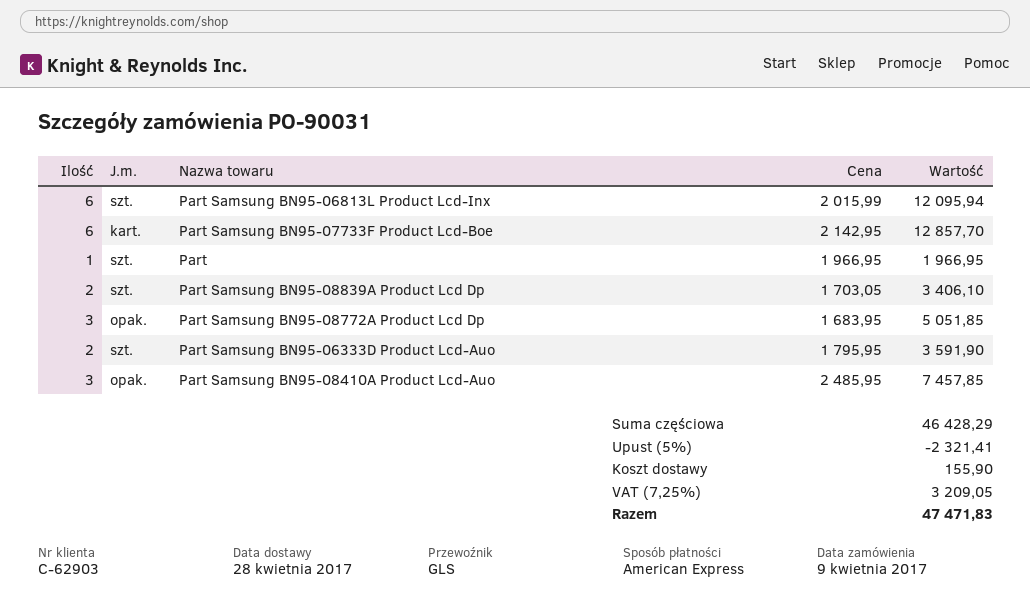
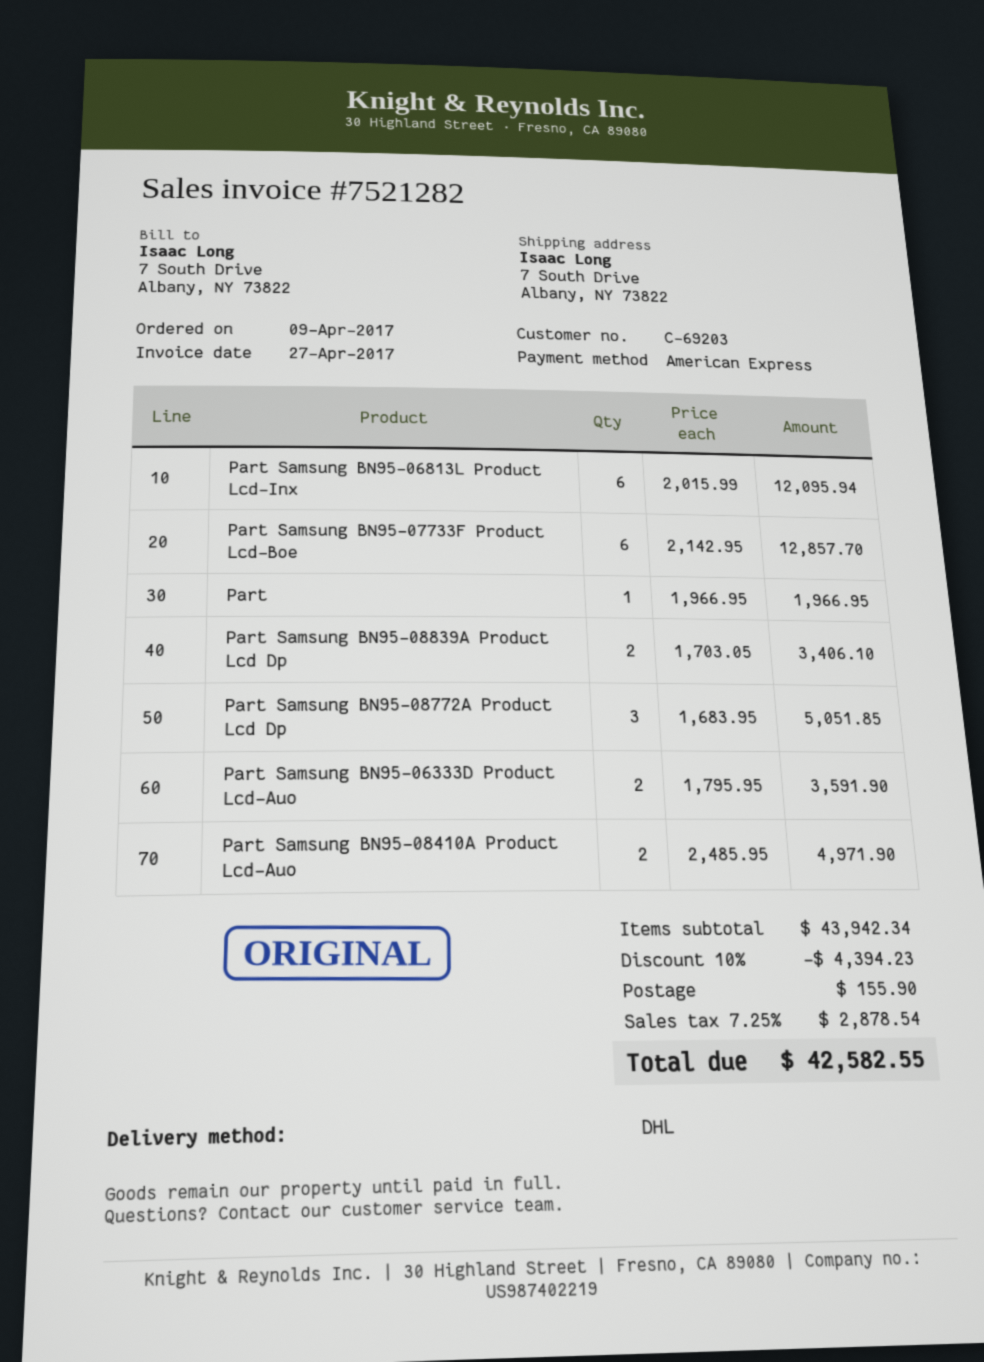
customer number: C-62903 -> C-69203
shipping method: GLS -> DHL
Part Samsung BN95-08410A Product Lcd-Auo: 3 x 2485.95 = 7457.85 -> 2 x 2485.95 = 4971.90
subtotal: 46428.29 -> 43942.34
discount: 5% = 2321.41 -> 10% = 4394.23
tax: 7.25% = 3209.05 -> 7.25% = 2878.54
total: 47471.83 -> 42582.55

